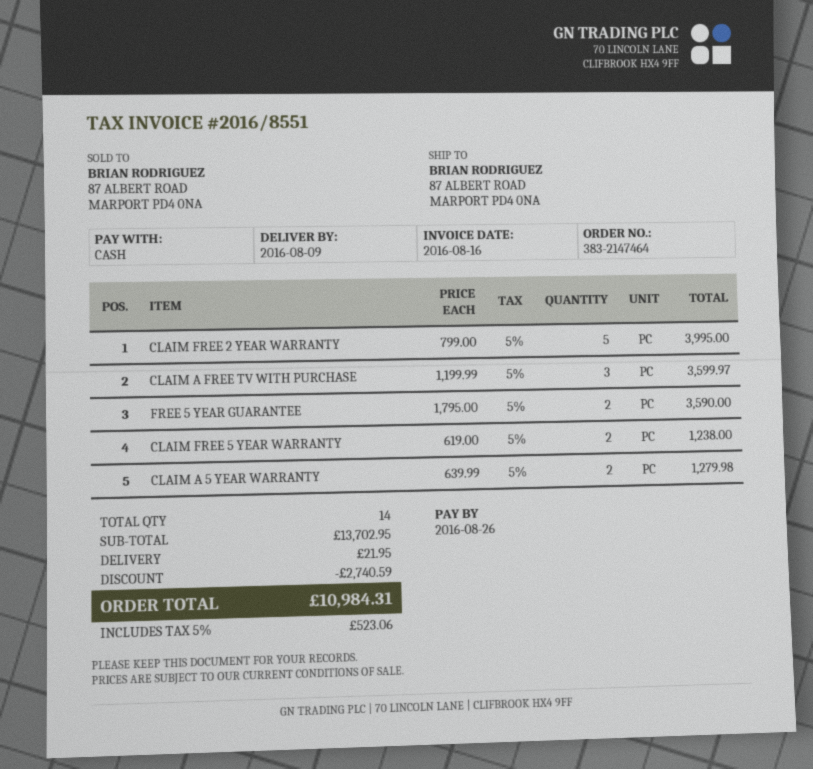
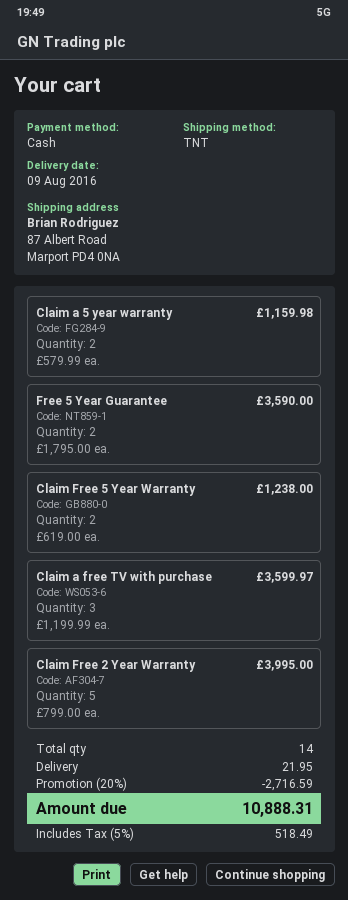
CLAIM A 5 YEAR WARRANTY: 2 x 639.99 = 1279.98 -> 2 x 579.99 = 1159.98
discount: 2740.59 -> 2716.59
tax: 5% = 523.06 -> 5% = 518.49
total: 10984.31 -> 10888.31

